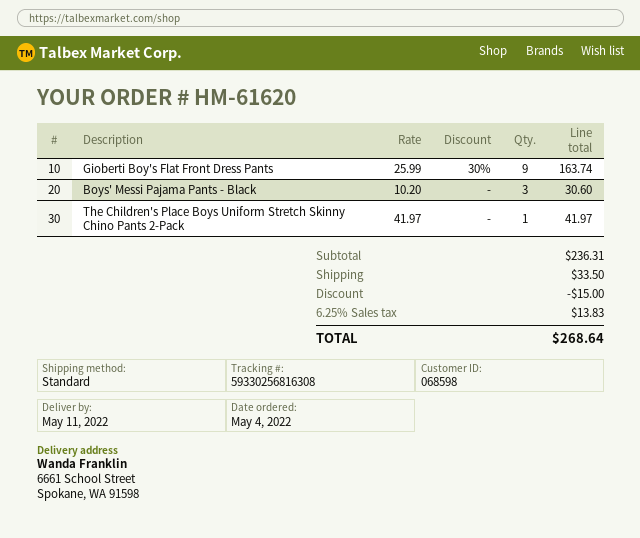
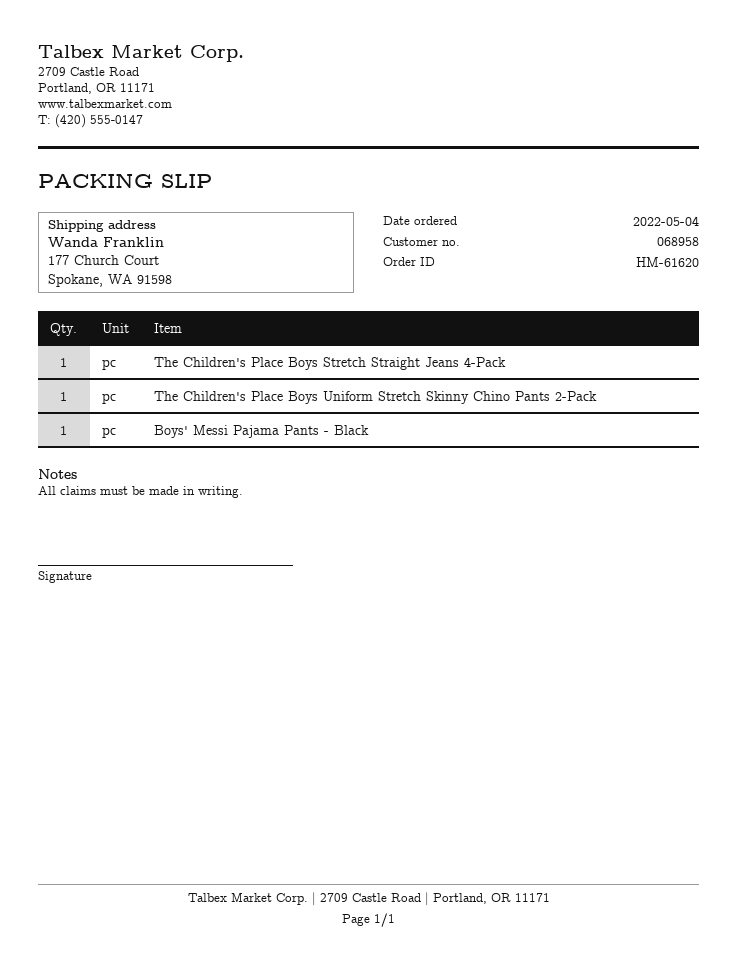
customer number: 068598 -> 068958
ship to: 6661 School Street, Spokane, WA 91598 -> 177 Church Court, Spokane, WA 91598
Gioberti Boy's Flat Front Dress Pants: 9 -> none
Boys' Messi Pajama Pants - Black: 3 -> 1
The Children's Place Boys Stretch Straight Jeans 4-Pack: none -> 1

